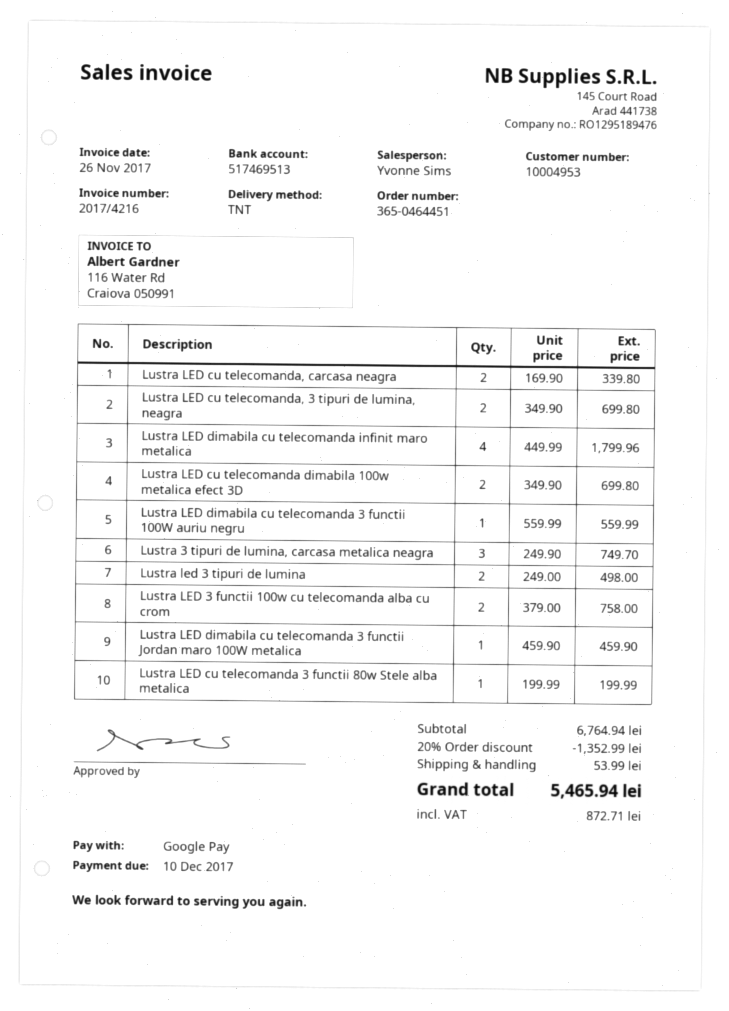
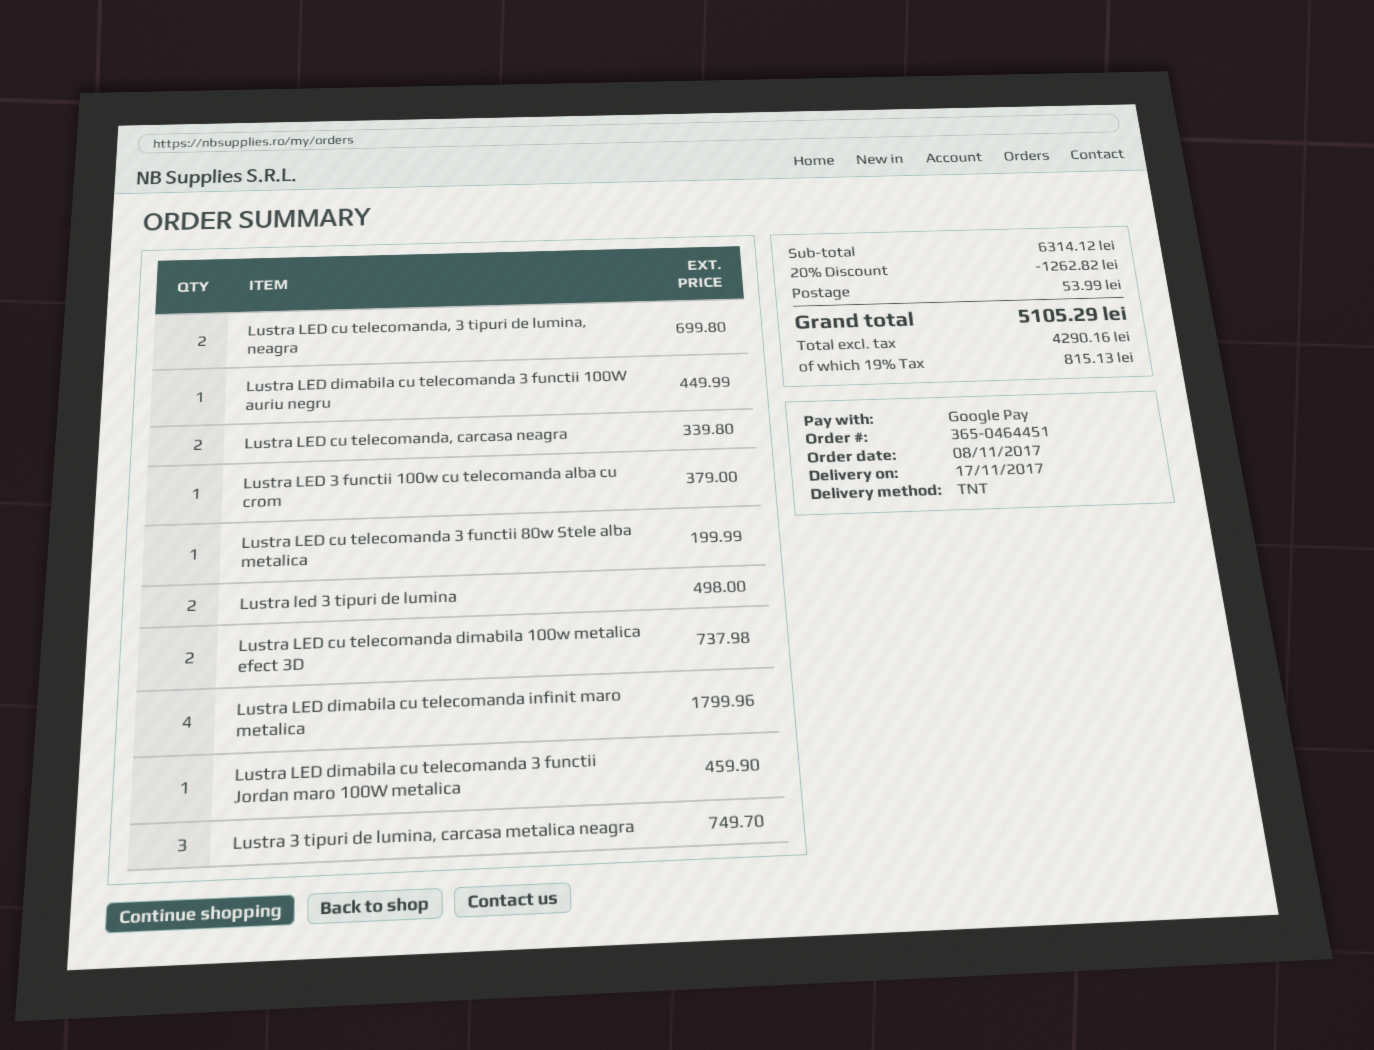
Lustra LED cu telecomanda dimabila 100w metalica efect 3D: 2 for 699.80 -> 2 for 737.98
Lustra LED dimabila cu telecomanda 3 functii 100W auriu negru: 1 for 559.99 -> 1 for 449.99
Lustra LED 3 functii 100w cu telecomanda alba cu crom: 2 for 758.00 -> 1 for 379.00
subtotal: 6764.94 -> 6314.12
discount: 20% = 1352.99 -> 20% = 1262.82
tax: 872.71 -> 815.13
total: 5465.94 -> 5105.29

